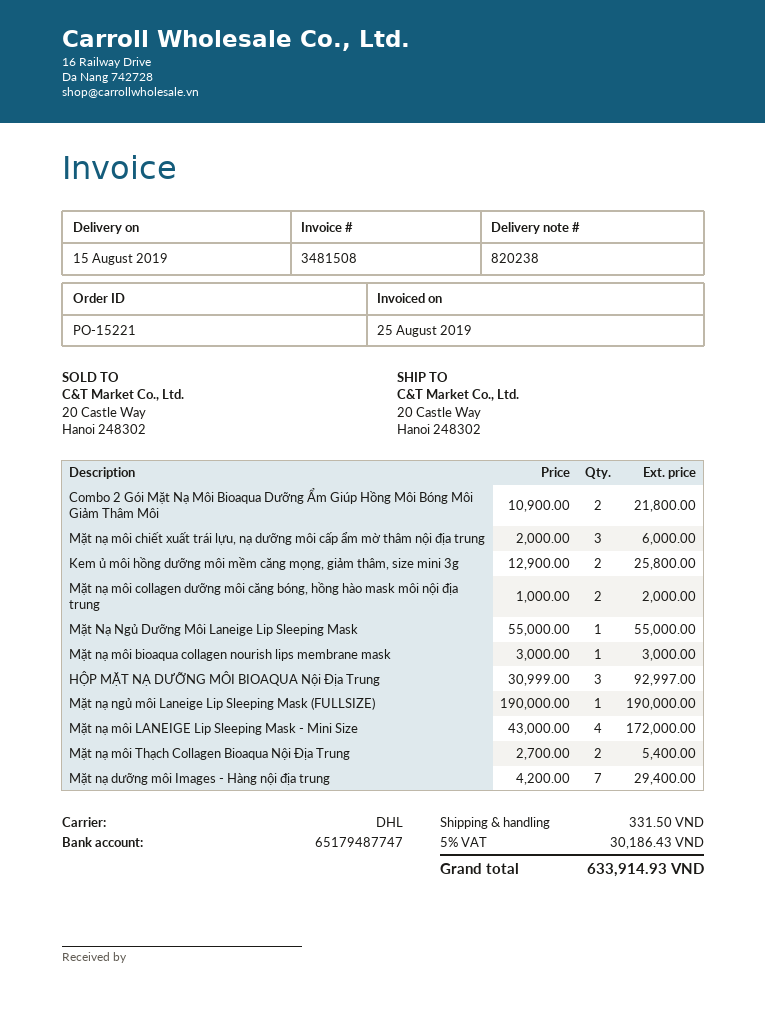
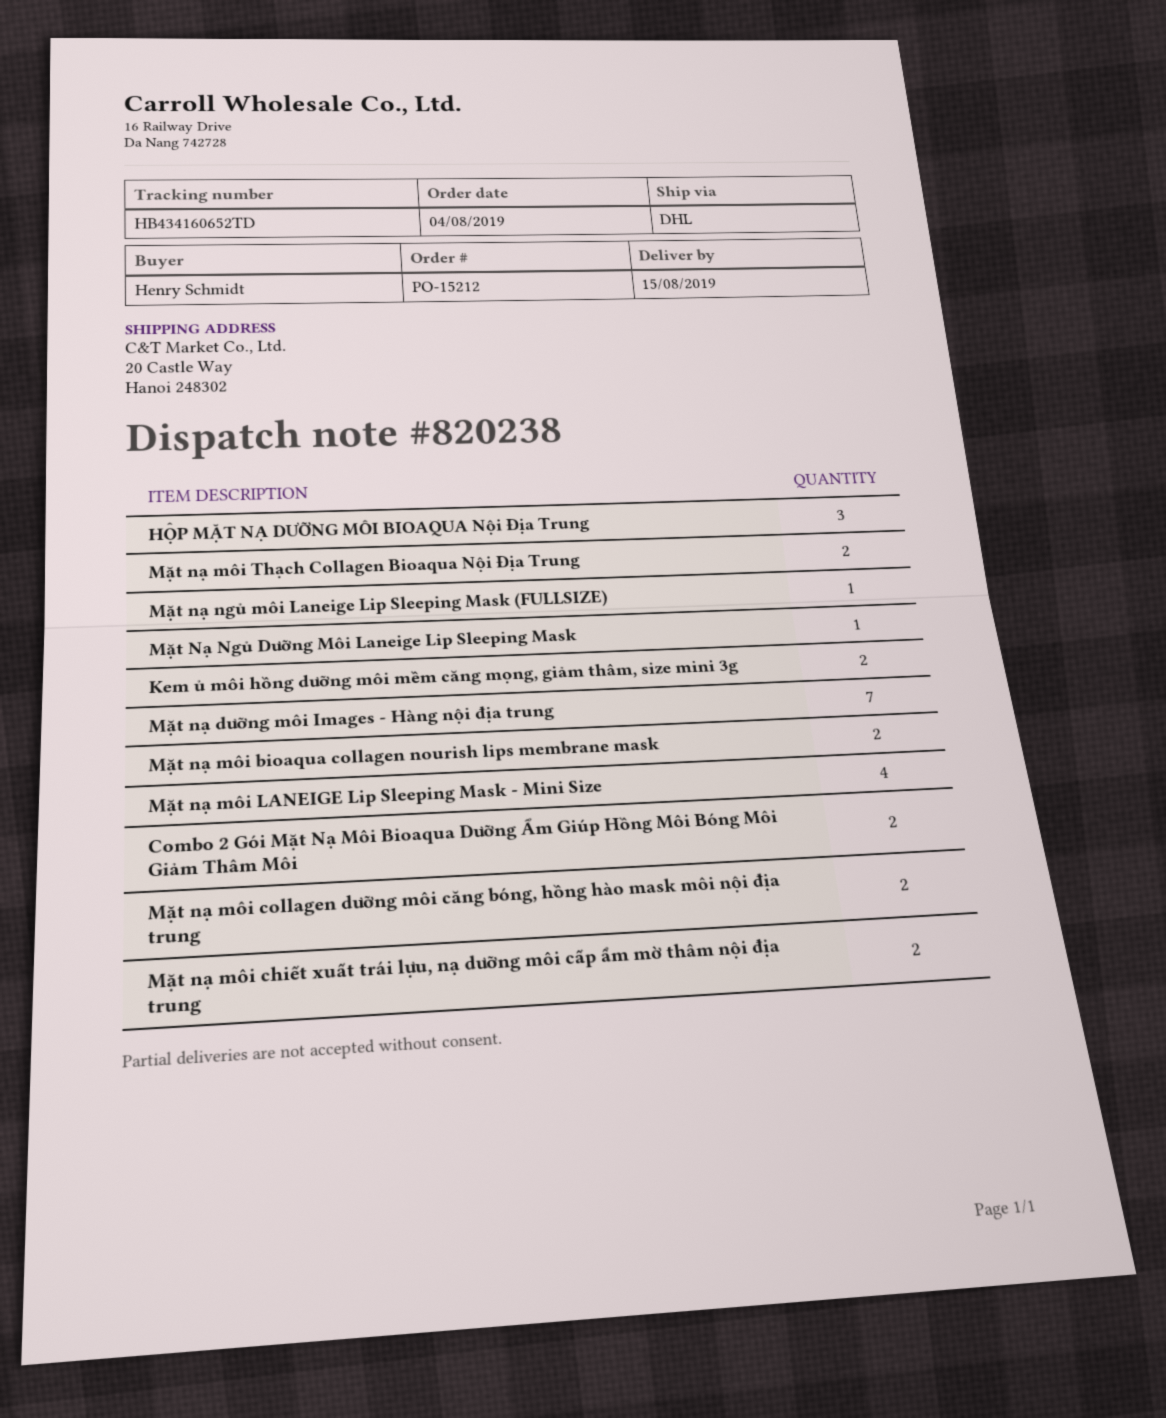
order number: PO-15221 -> PO-15212
Mặt nạ môi chiết xuất trái lựu, nạ dưỡng môi cấp ẩm mờ thâm nội địa trung: 3 -> 2
Mặt nạ môi bioaqua collagen nourish lips membrane mask: 1 -> 2

